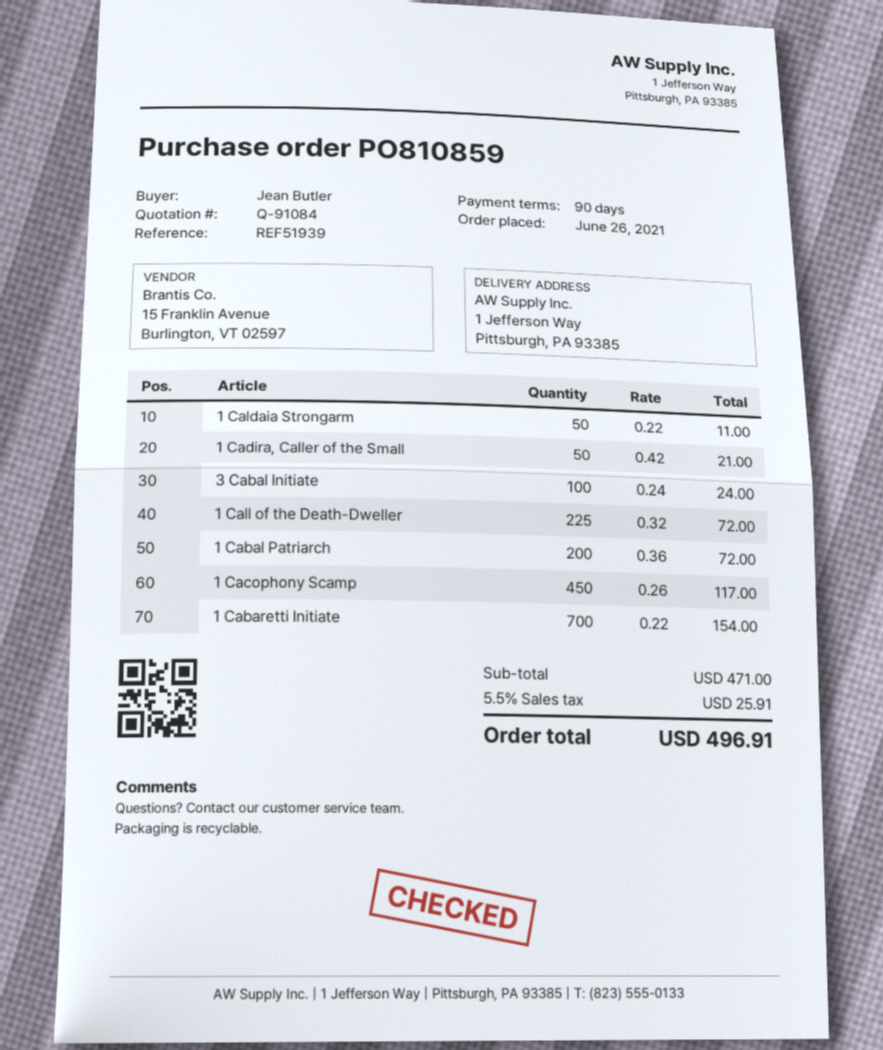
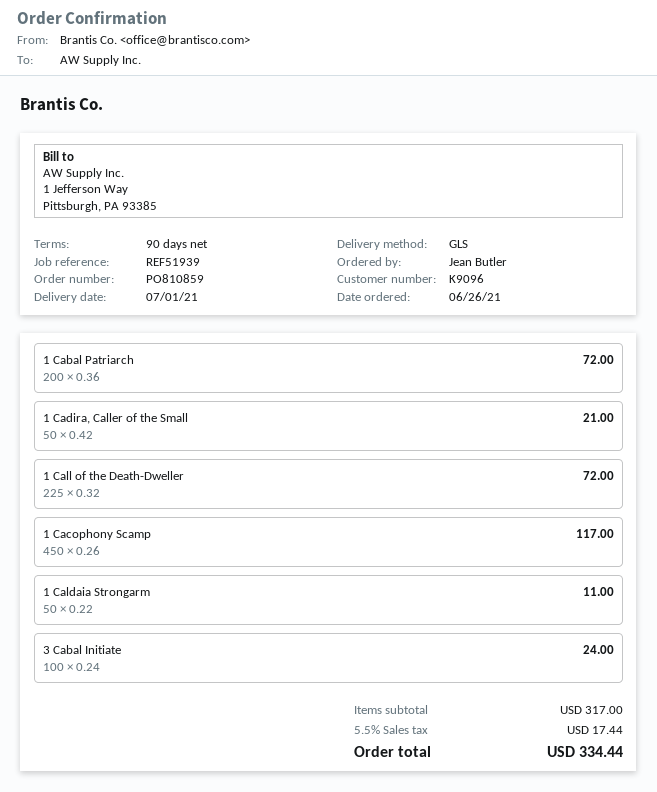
1 Cabaretti Initiate: 700 x 0.22 = 154.00 -> none
subtotal: 471.00 -> 317.00
tax: 5.5% = 25.91 -> 5.5% = 17.44
total: 496.91 -> 334.44

